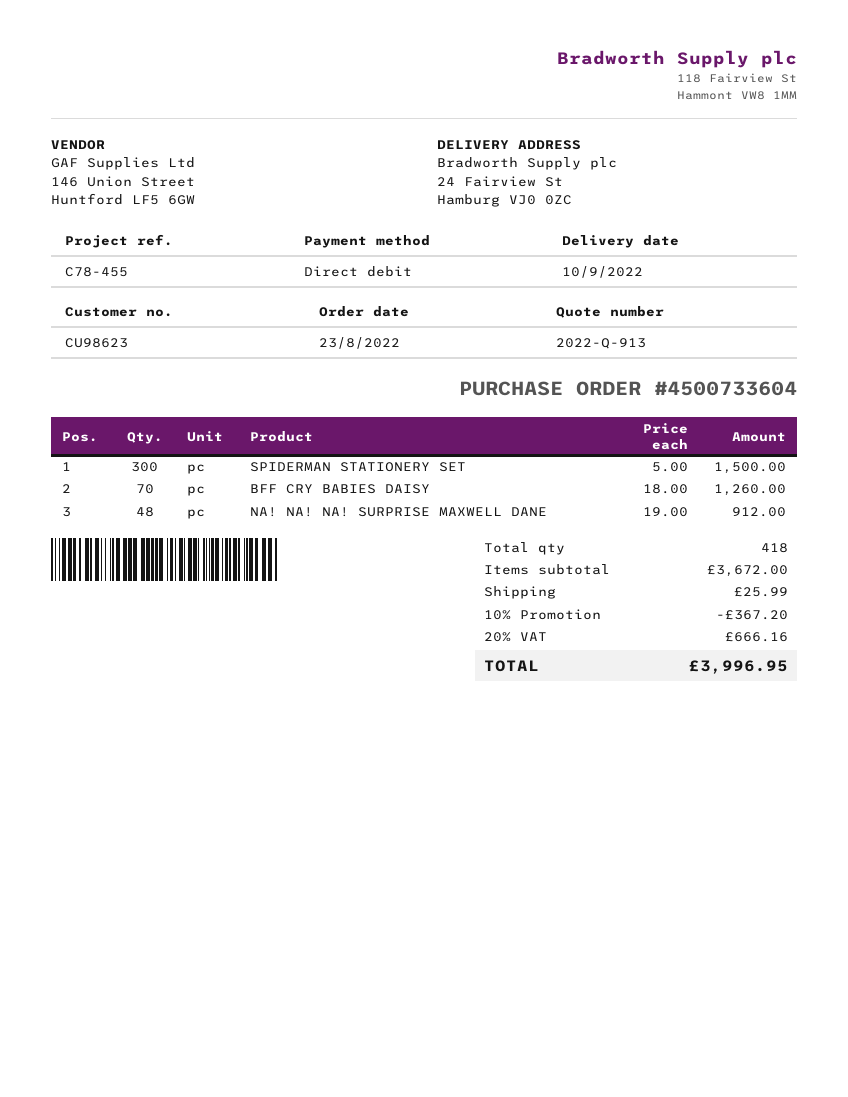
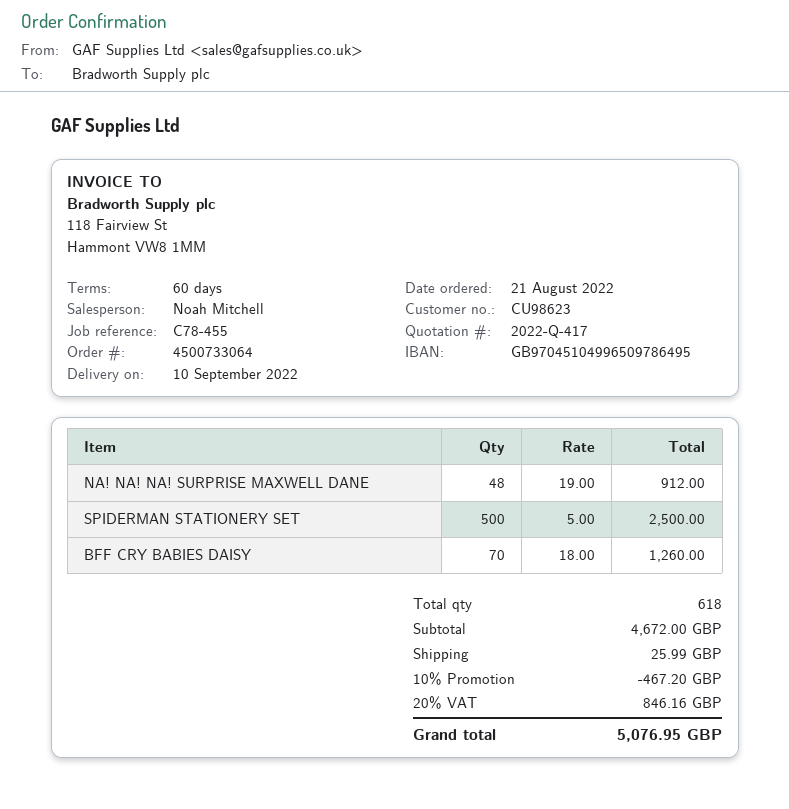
quote number: 2022-Q-913 -> 2022-Q-417
order number: 4500733604 -> 4500733064
order date: 2022-08-23 -> 2022-08-21
SPIDERMAN STATIONERY SET: 300 x 5.00 = 1500.00 -> 500 x 5.00 = 2500.00
total quantity: 418 -> 618
subtotal: 3672.00 -> 4672.00
discount: 10% = 367.20 -> 10% = 467.20
tax: 20% = 666.16 -> 20% = 846.16
total: 3996.95 -> 5076.95

